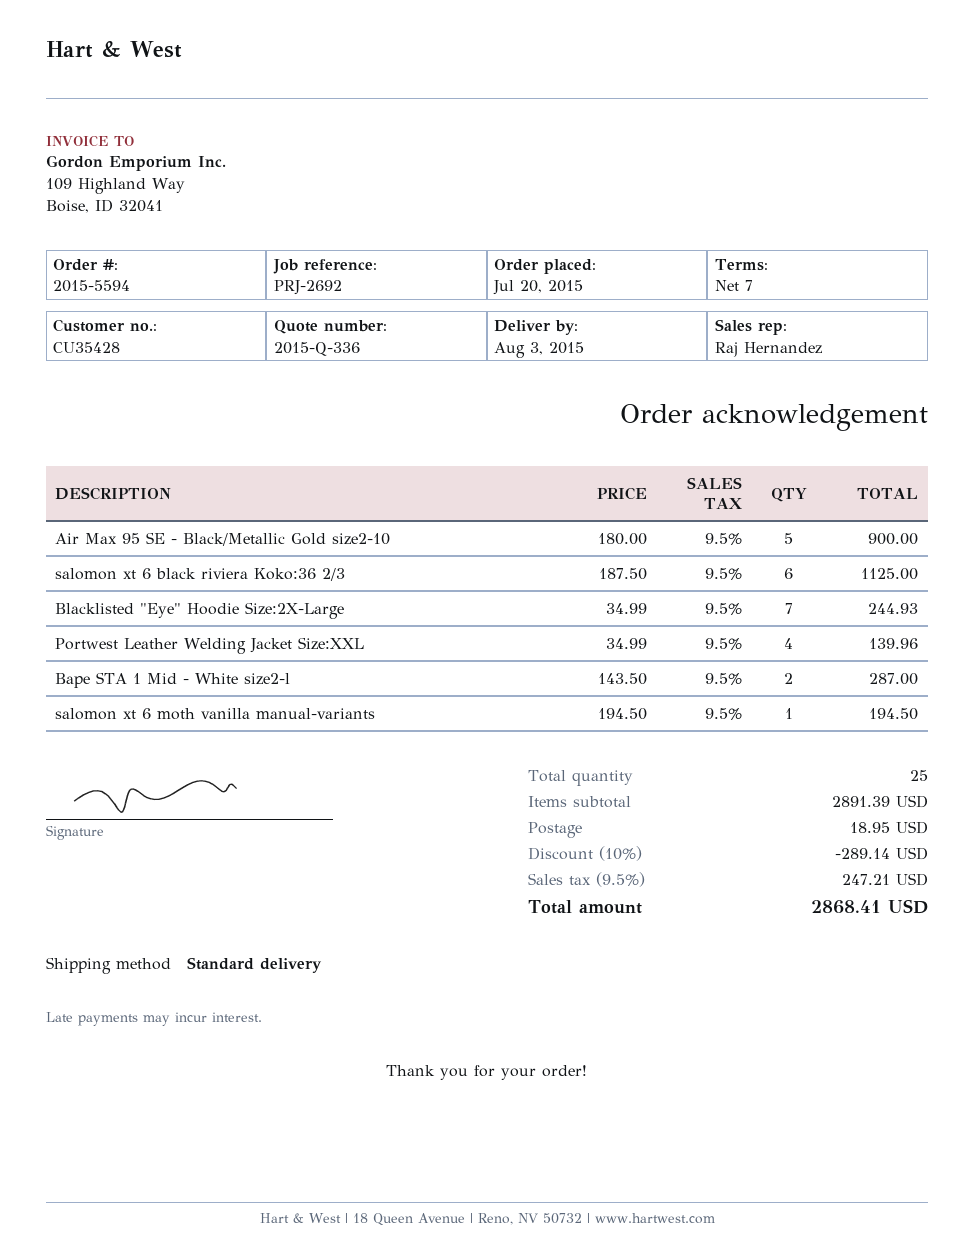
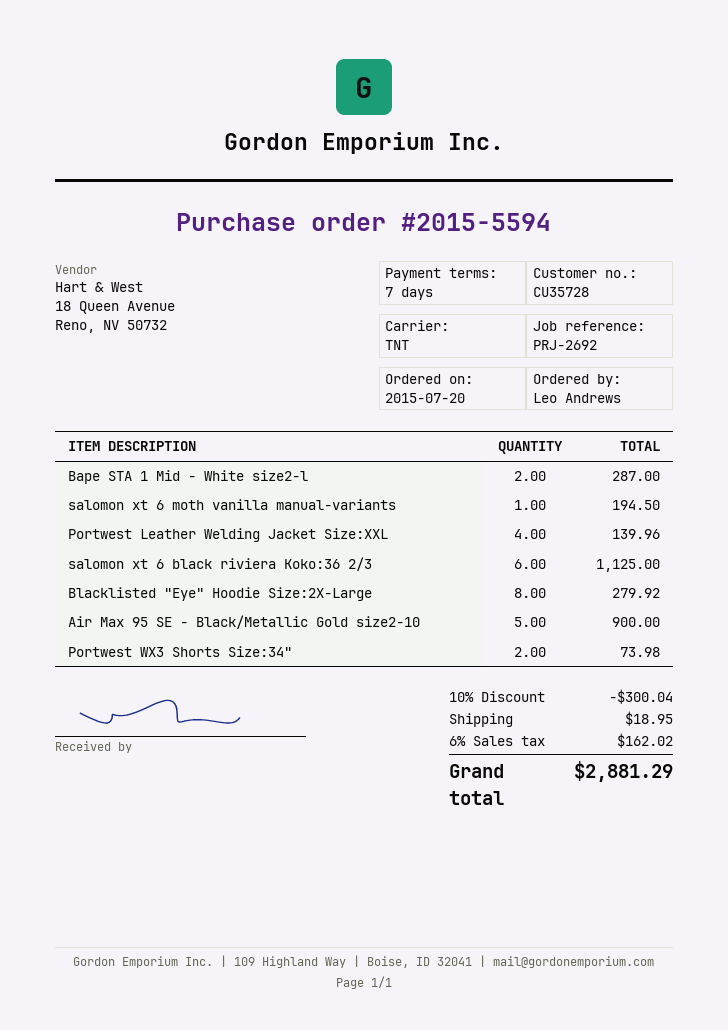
customer number: CU35428 -> CU35728
shipping method: standard -> TNT
Blacklisted "Eye" Hoodie Size:2X-Large: 7 for 244.93 -> 8 for 279.92
Portwest WX3 Shorts Size:34": none -> 2 for 73.98
discount: 10% = 289.14 -> 10% = 300.04
tax: 9.5% = 247.21 -> 6% = 162.02
total: 2868.41 -> 2881.29

